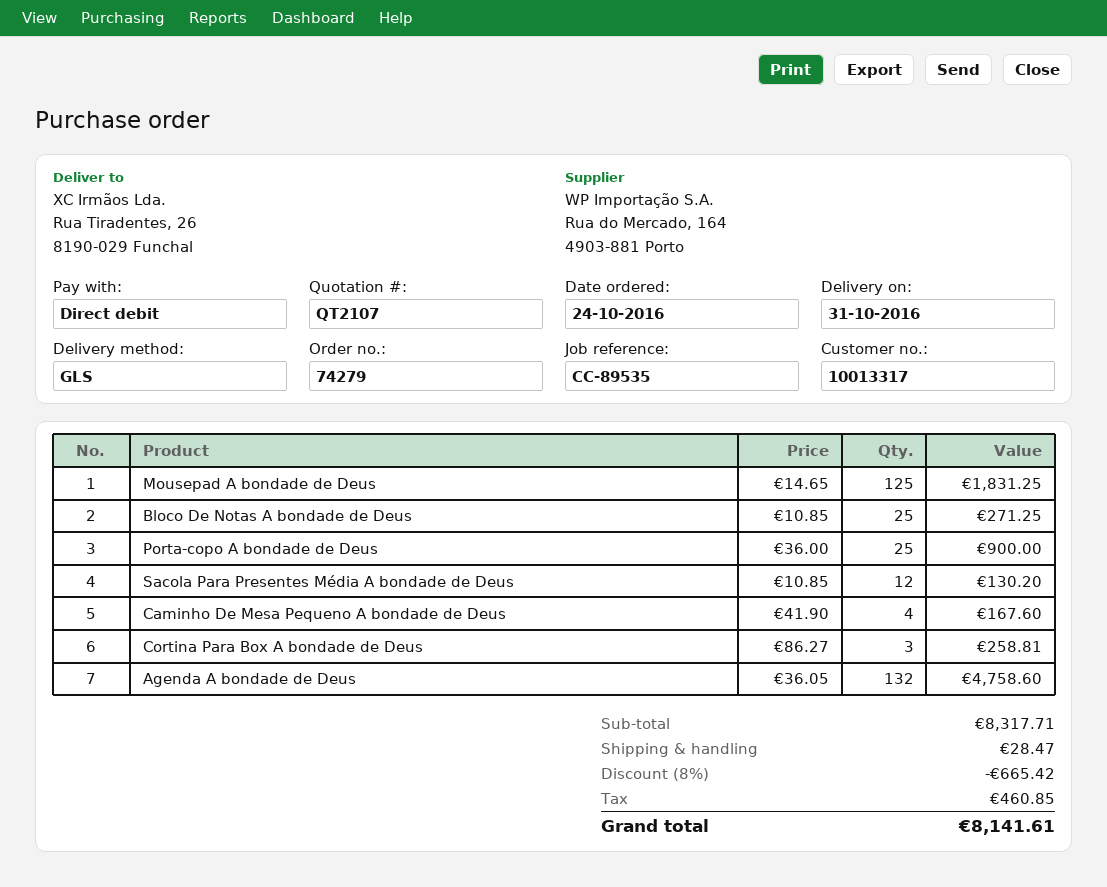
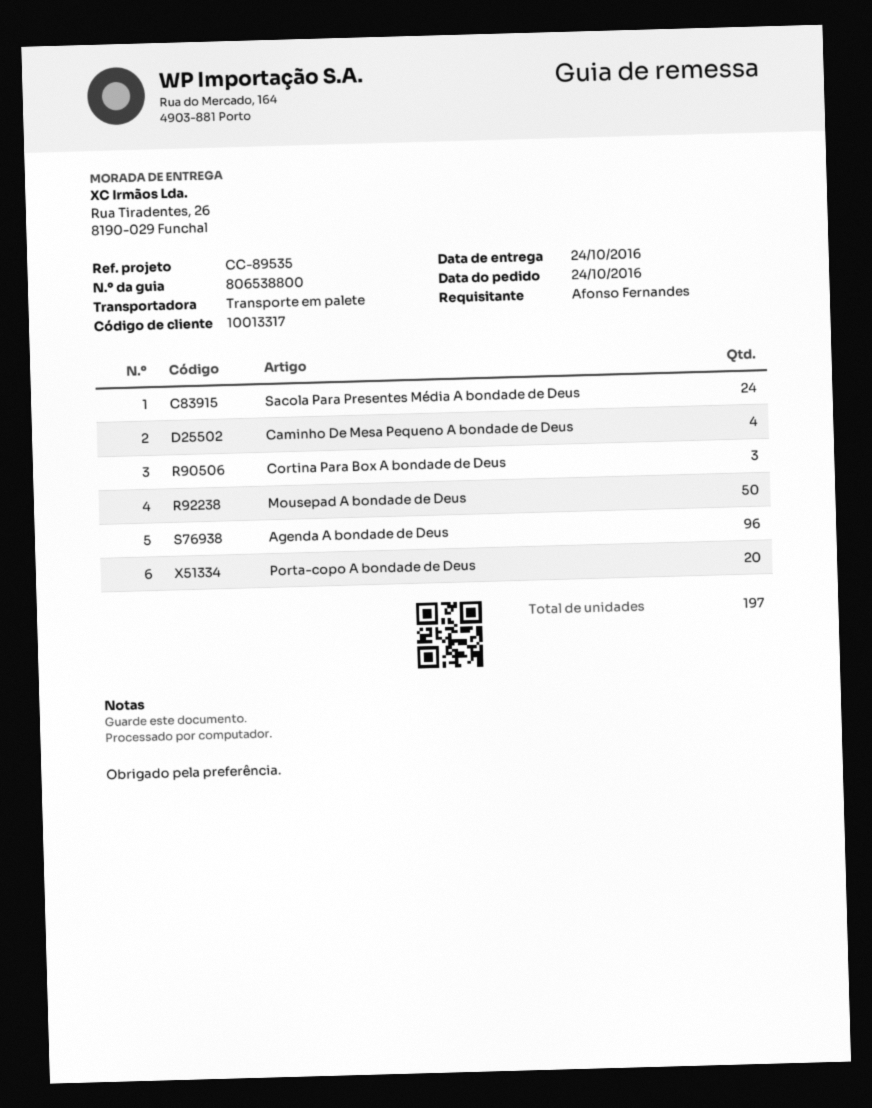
delivery date: 2016-10-31 -> 2016-10-24
shipping method: GLS -> pallet freight
Mousepad A bondade de Deus: 125 -> 50
Bloco De Notas A bondade de Deus: 25 -> none
Porta-copo A bondade de Deus: 25 -> 20
Sacola Para Presentes Média A bondade de Deus: 12 -> 24
Agenda A bondade de Deus: 132 -> 96

